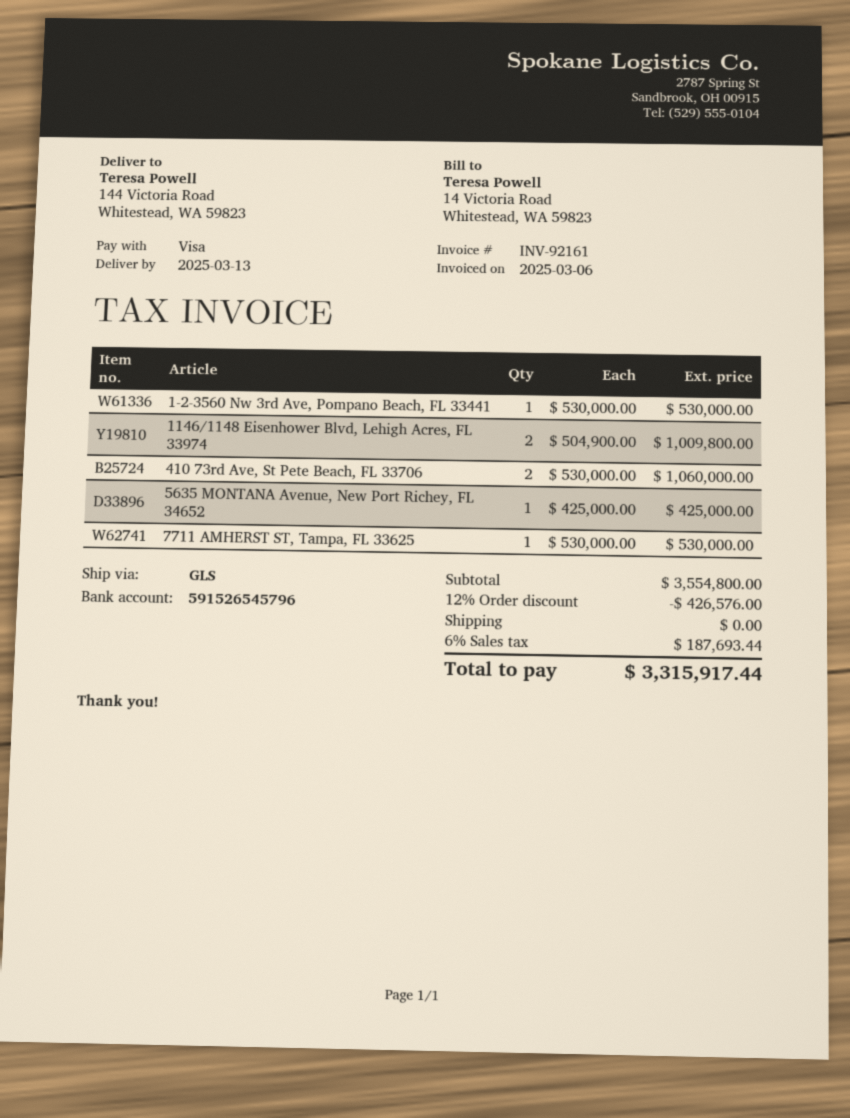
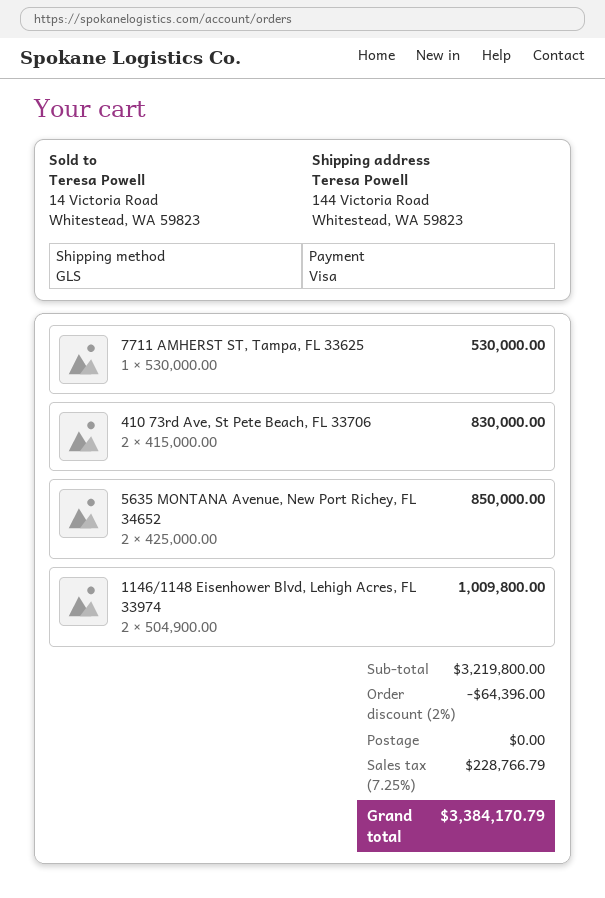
1-2-3560 Nw 3rd Ave, Pompano Beach, FL 33441: 1 x 530000.00 = 530000.00 -> none
410 73rd Ave, St Pete Beach, FL 33706: 2 x 530000.00 = 1060000.00 -> 2 x 415000.00 = 830000.00
5635 MONTANA Avenue, New Port Richey, FL 34652: 1 x 425000.00 = 425000.00 -> 2 x 425000.00 = 850000.00
subtotal: 3554800.00 -> 3219800.00
discount: 12% = 426576.00 -> 2% = 64396.00
tax: 6% = 187693.44 -> 7.25% = 228766.79
total: 3315917.44 -> 3384170.79

